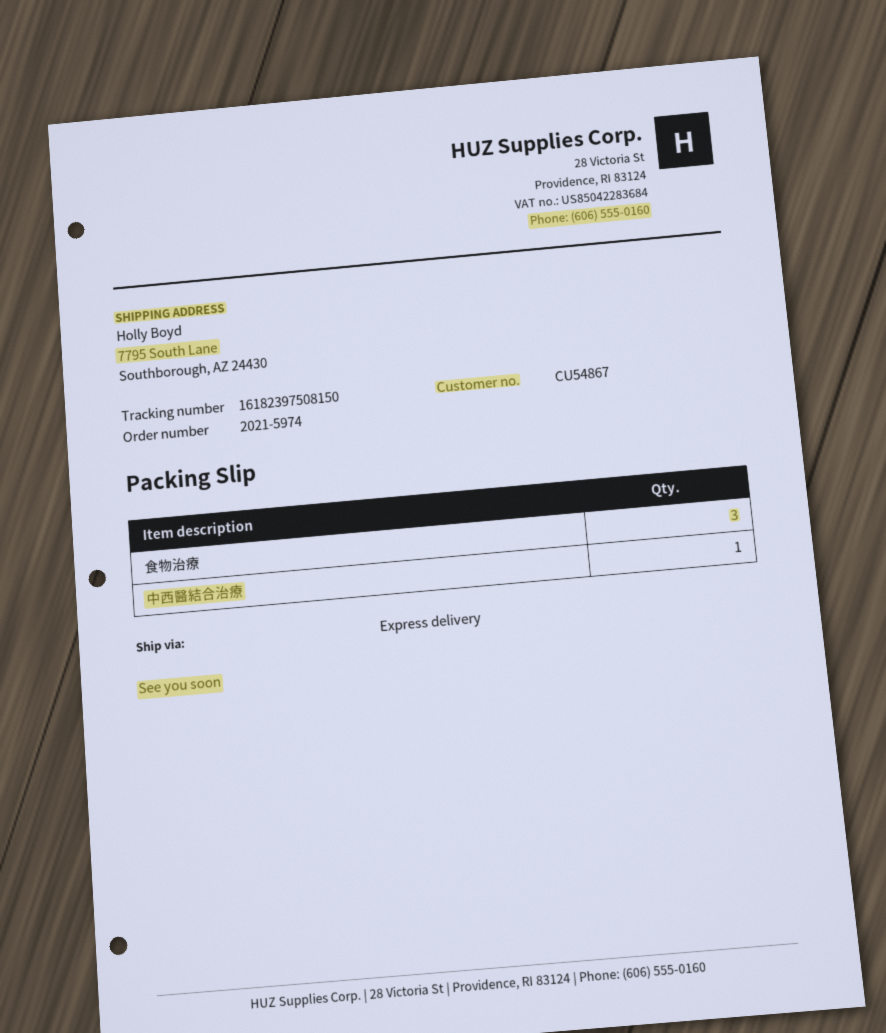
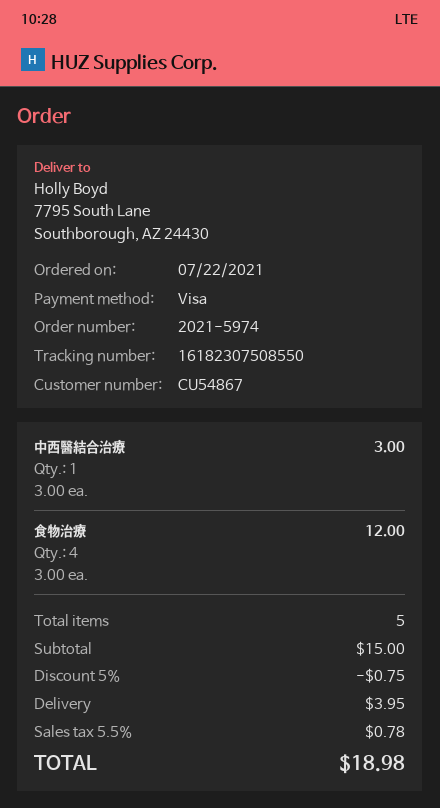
tracking number: 16182397508150 -> 16182307508550
食物治療: 3 -> 4

